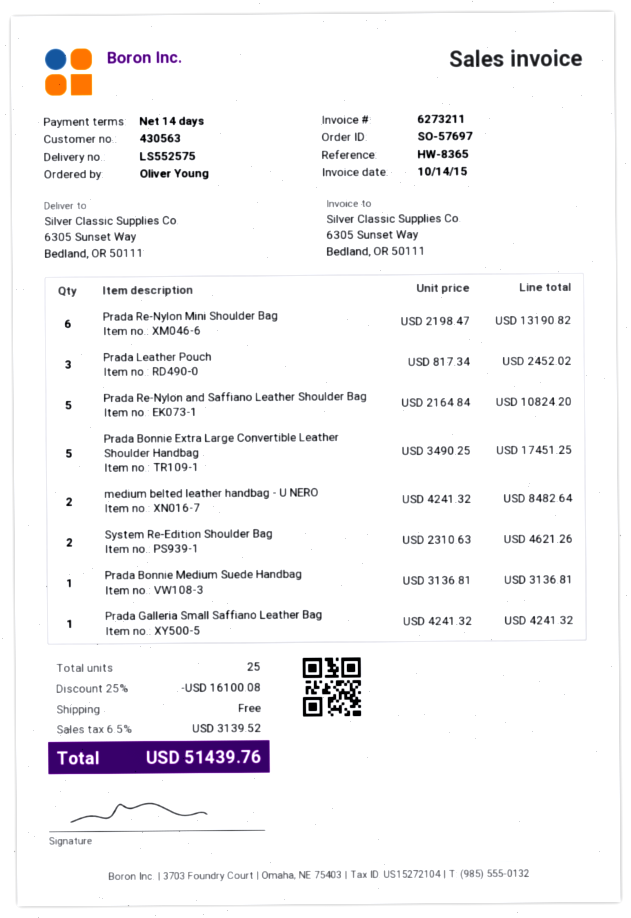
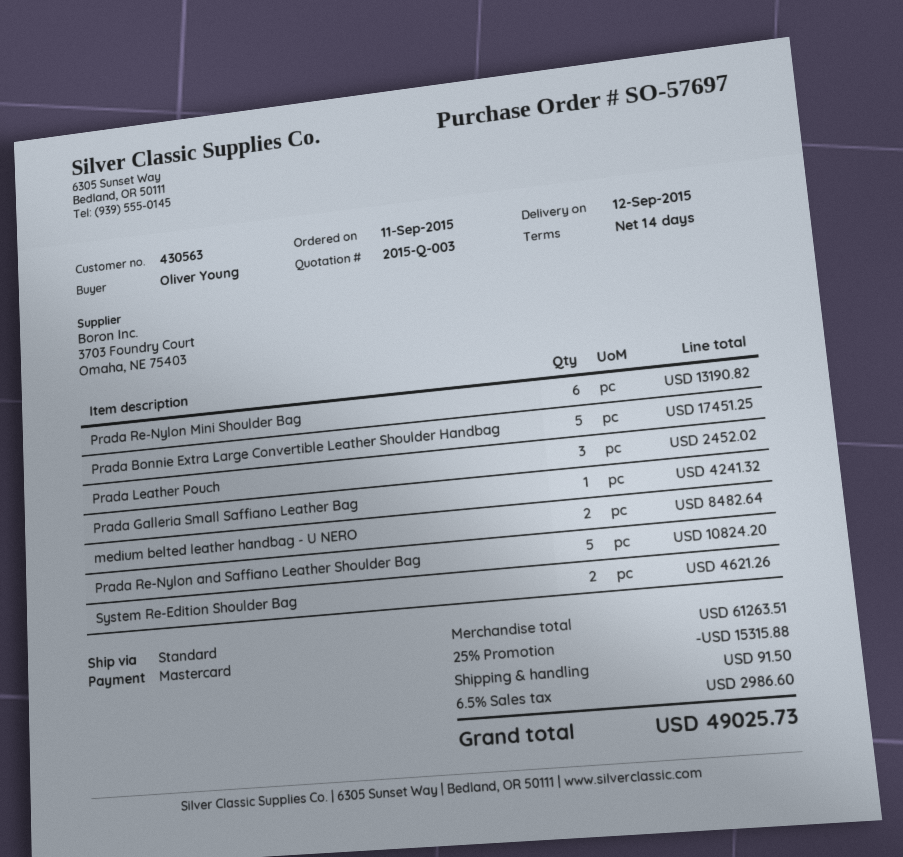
Prada Bonnie Medium Suede Handbag: 1 for 3136.81 -> none
discount: 25% = 16100.08 -> 25% = 15315.88
shipping: 0.00 -> 91.50
tax: 6.5% = 3139.52 -> 6.5% = 2986.60
total: 51439.76 -> 49025.73

